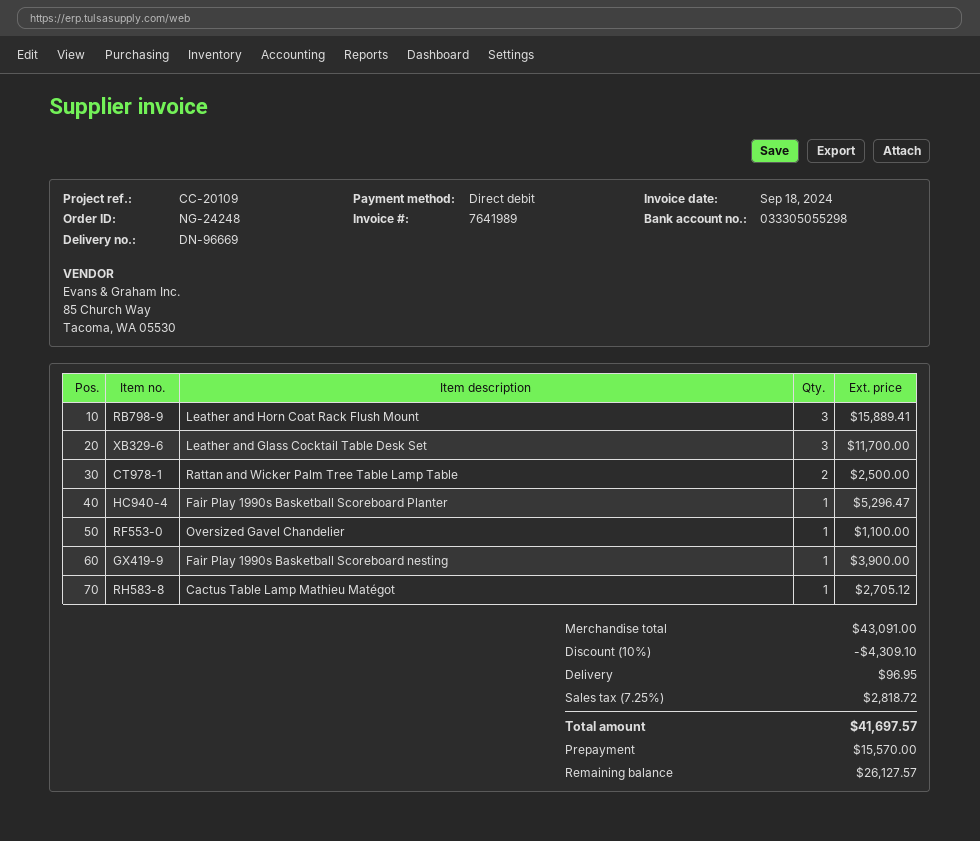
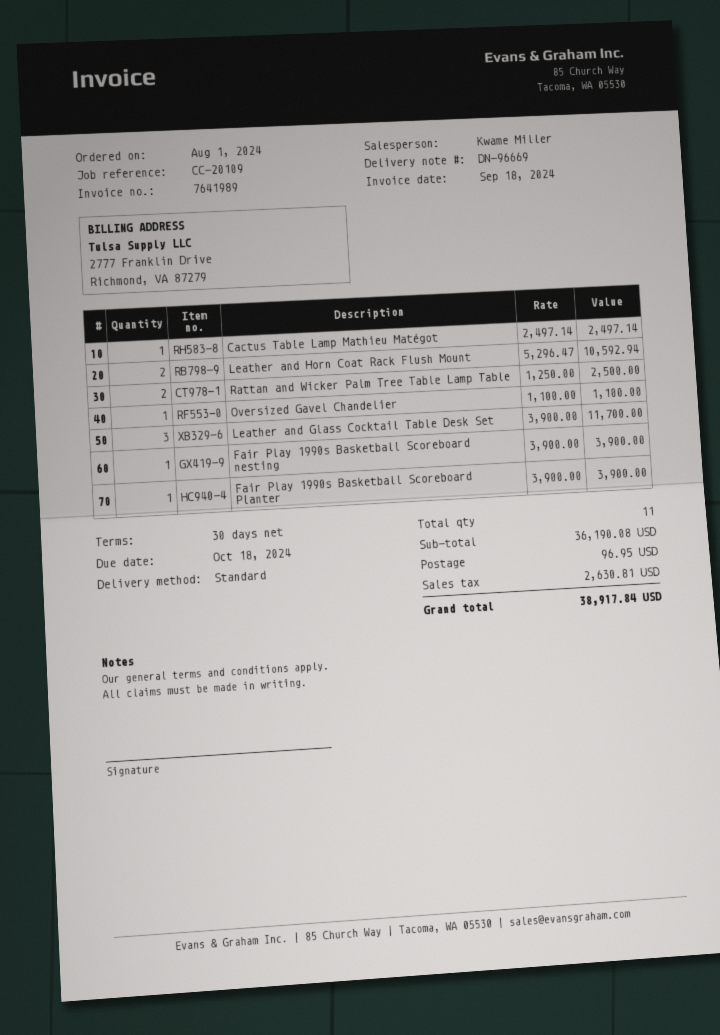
Leather and Horn Coat Rack Flush Mount: 3 for 15889.41 -> 2 for 10592.94
Fair Play 1990s Basketball Scoreboard Planter: 1 for 5296.47 -> 1 for 3900.00
Cactus Table Lamp Mathieu Matégot: 1 for 2705.12 -> 1 for 2497.14
subtotal: 43091.00 -> 36190.08
discount: 10% = 4309.10 -> none
tax: 2818.72 -> 2630.81
total: 41697.57 -> 38917.84

